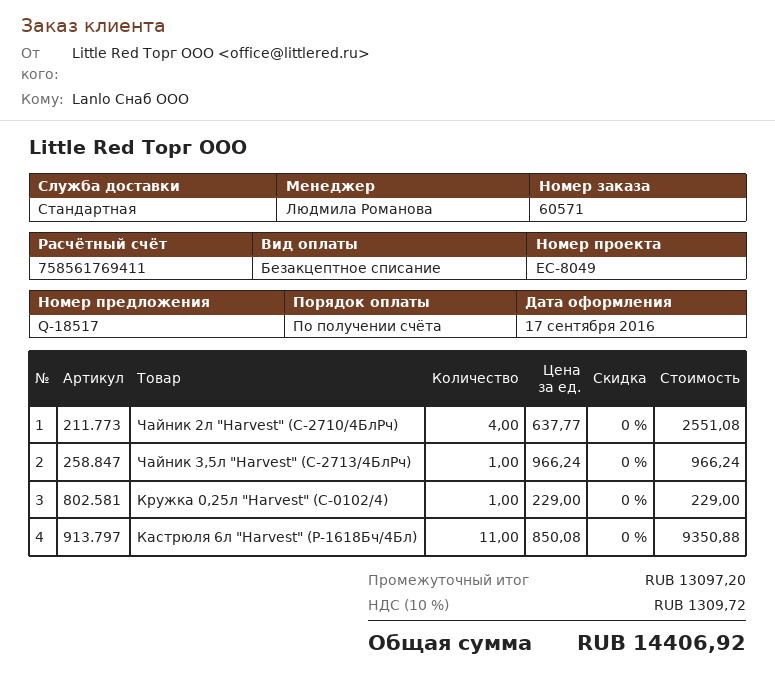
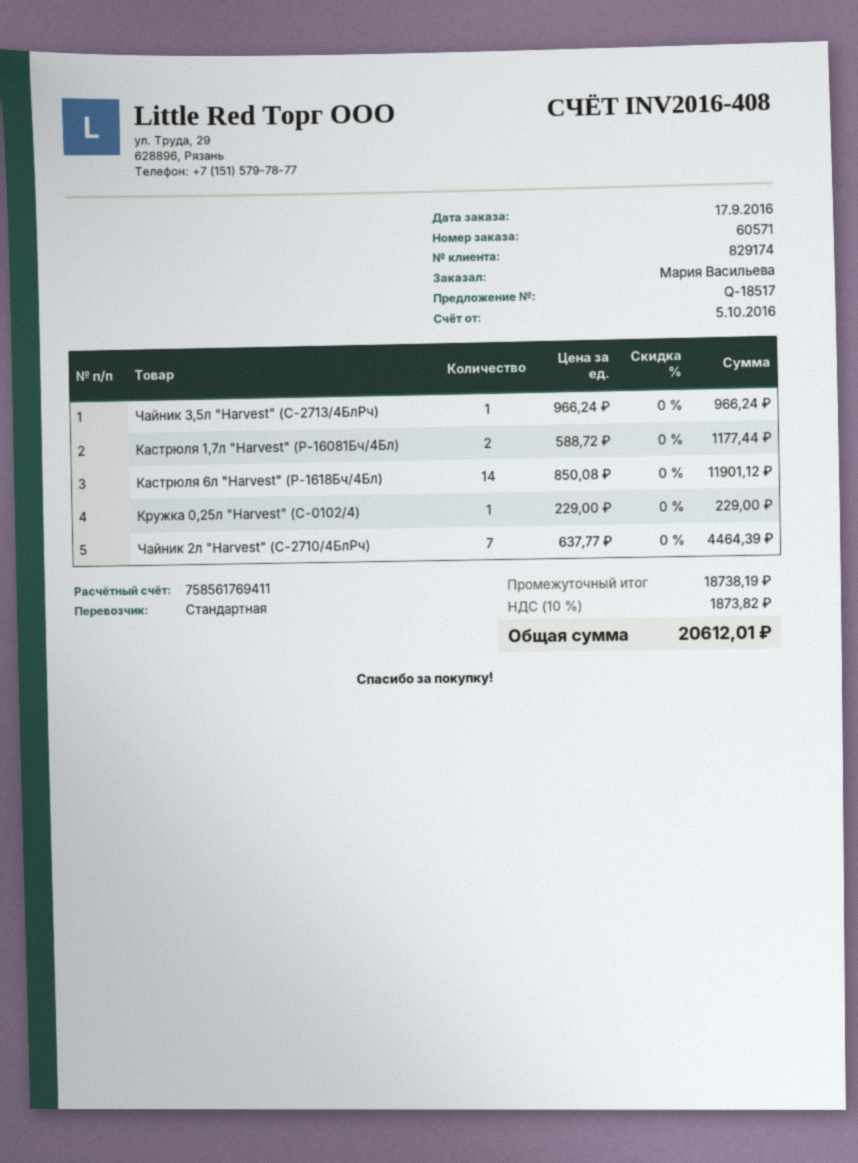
Чайник 2л "Harvest" (С-2710/4БлРч): 4 x 637.77 = 2551.08 -> 7 x 637.77 = 4464.39
Кастрюля 6л "Harvest" (Р-1618Бч/4Бл): 11 x 850.08 = 9350.88 -> 14 x 850.08 = 11901.12
Кастрюля 1,7л "Harvest" (Р-16081Бч/4Бл): none -> 2 x 588.72 = 1177.44
subtotal: 13097.20 -> 18738.19
tax: 10% = 1309.72 -> 10% = 1873.82
total: 14406.92 -> 20612.01

